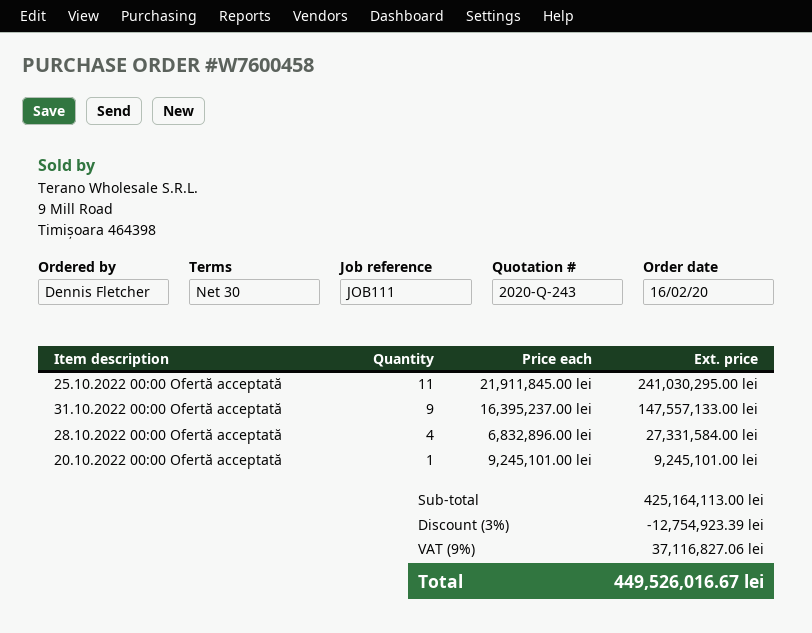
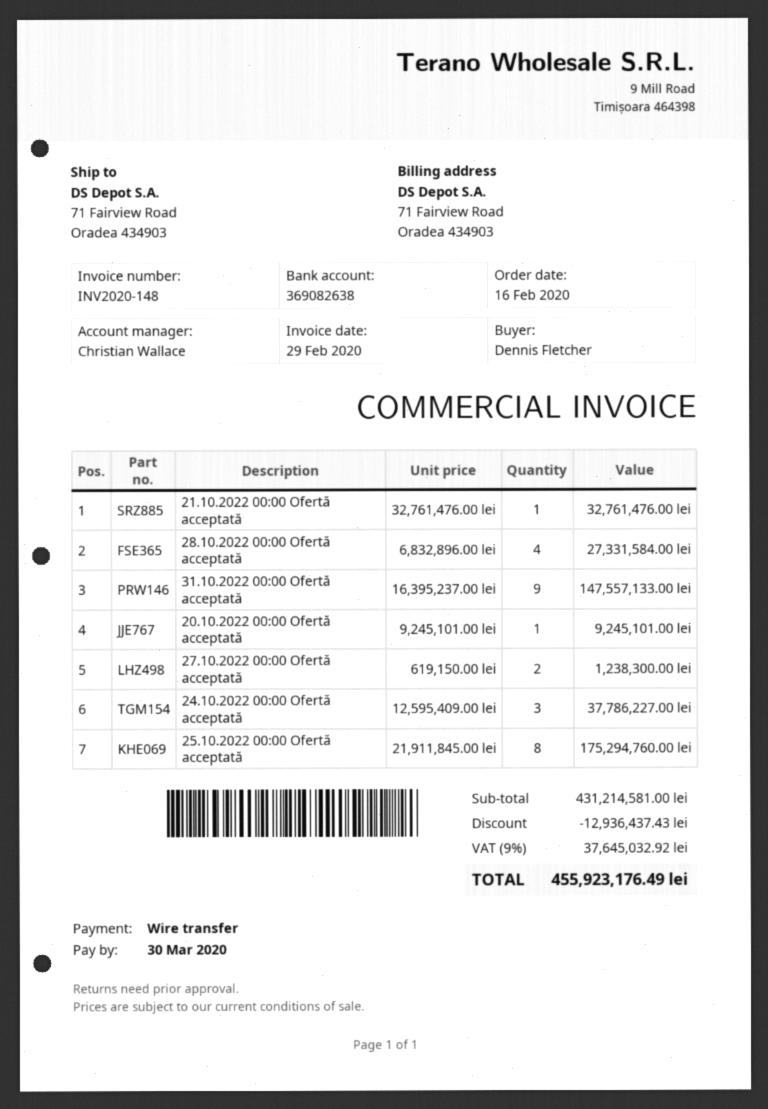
25.10.2022 00:00 Ofertă acceptată: 11 x 21911845.00 = 241030295.00 -> 8 x 21911845.00 = 175294760.00
21.10.2022 00:00 Ofertă acceptată: none -> 1 x 32761476.00 = 32761476.00
27.10.2022 00:00 Ofertă acceptată: none -> 2 x 619150.00 = 1238300.00
24.10.2022 00:00 Ofertă acceptată: none -> 3 x 12595409.00 = 37786227.00
subtotal: 425164113.00 -> 431214581.00
discount: 12754923.39 -> 12936437.43
tax: 9% = 37116827.06 -> 9% = 37645032.92
total: 449526016.67 -> 455923176.49

